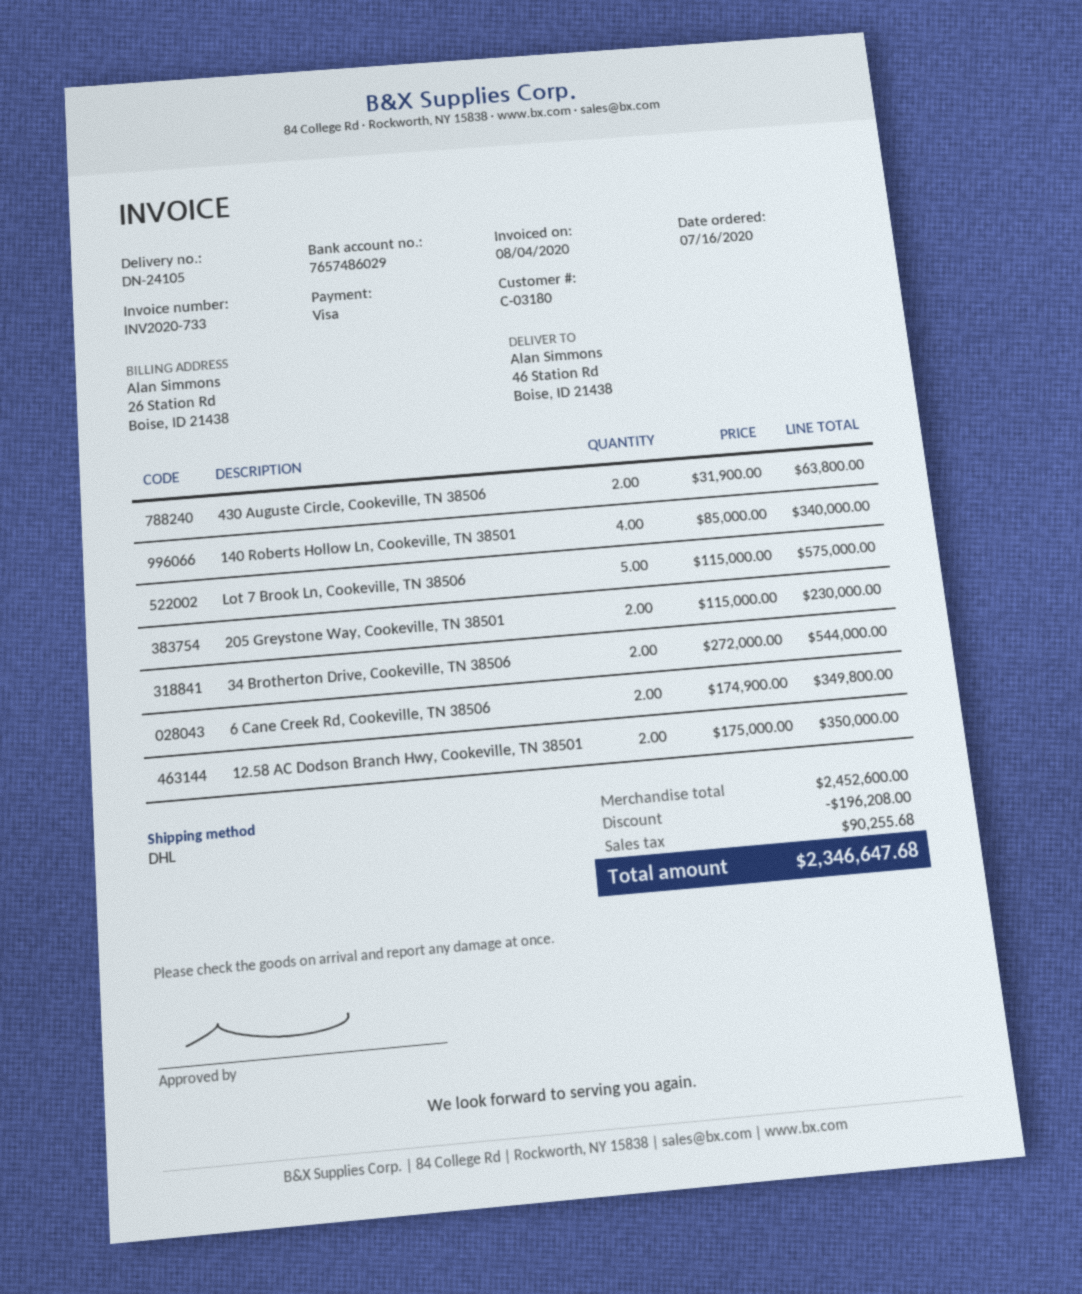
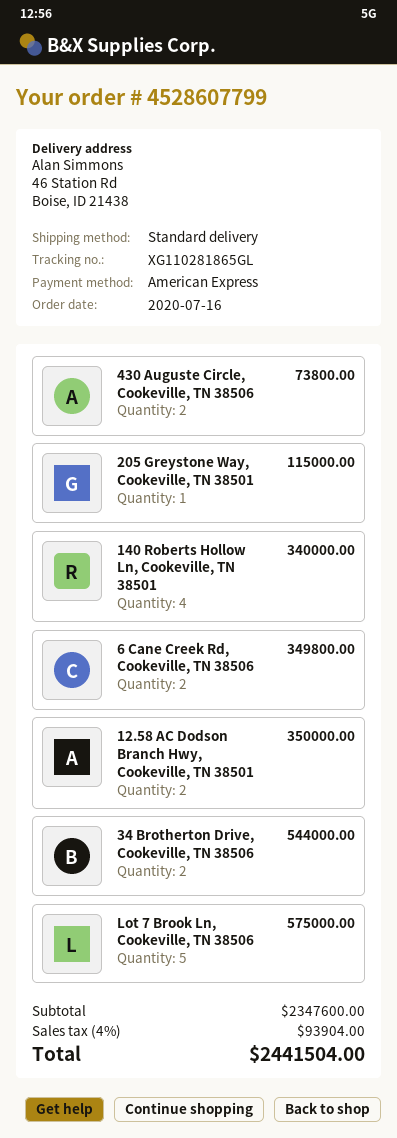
payment method: Visa -> American Express
shipping method: DHL -> standard
430 Auguste Circle, Cookeville, TN 38506: 2 for 63800.00 -> 2 for 73800.00
205 Greystone Way, Cookeville, TN 38501: 2 for 230000.00 -> 1 for 115000.00
subtotal: 2452600.00 -> 2347600.00
discount: 196208.00 -> none
tax: 90255.68 -> 93904.00
total: 2346647.68 -> 2441504.00

